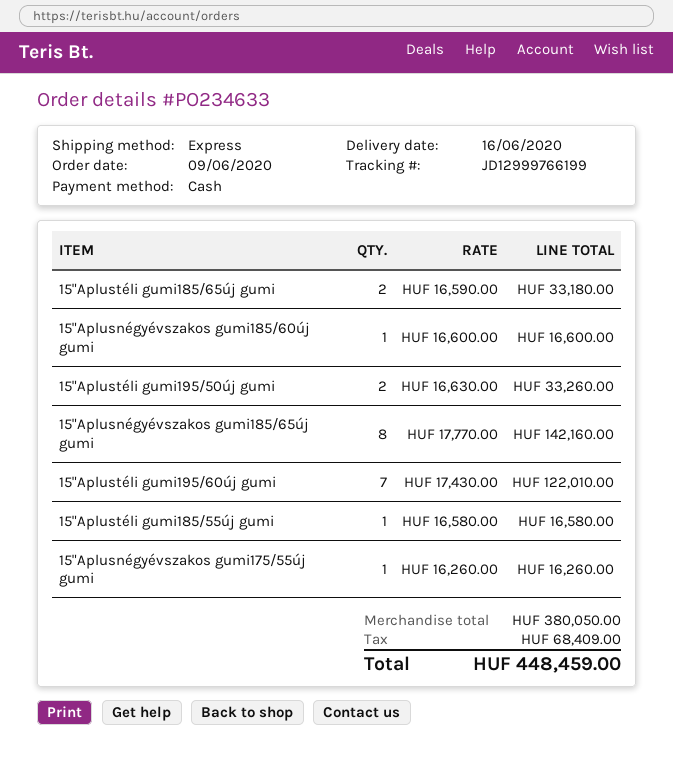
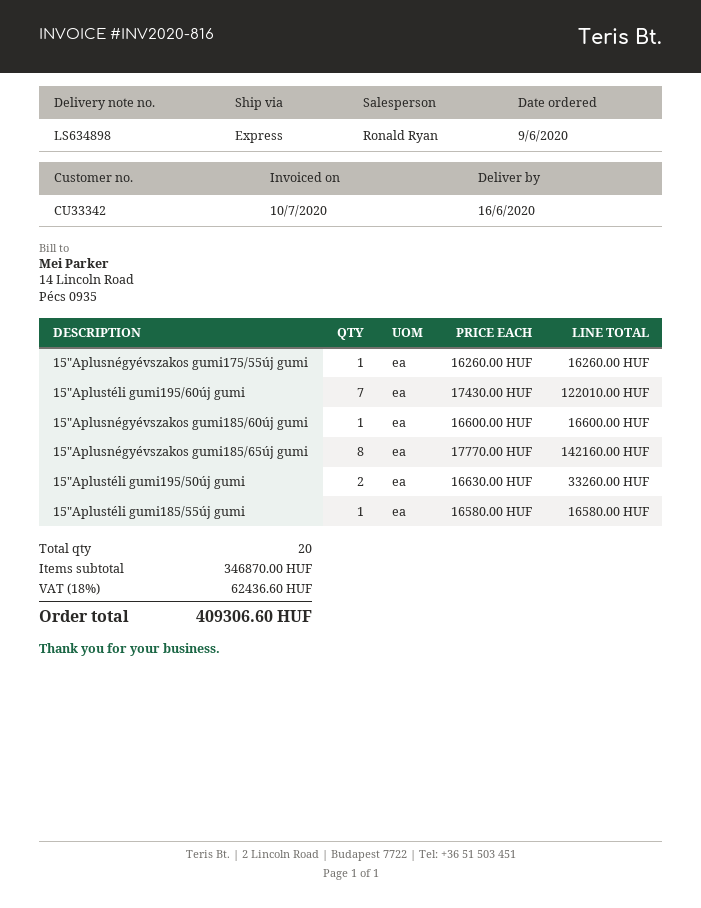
15"Aplustéli gumi185/65új gumi: 2 x 16590.00 = 33180.00 -> none
subtotal: 380050.00 -> 346870.00
tax: 68409.00 -> 62436.60
total: 448459.00 -> 409306.60

